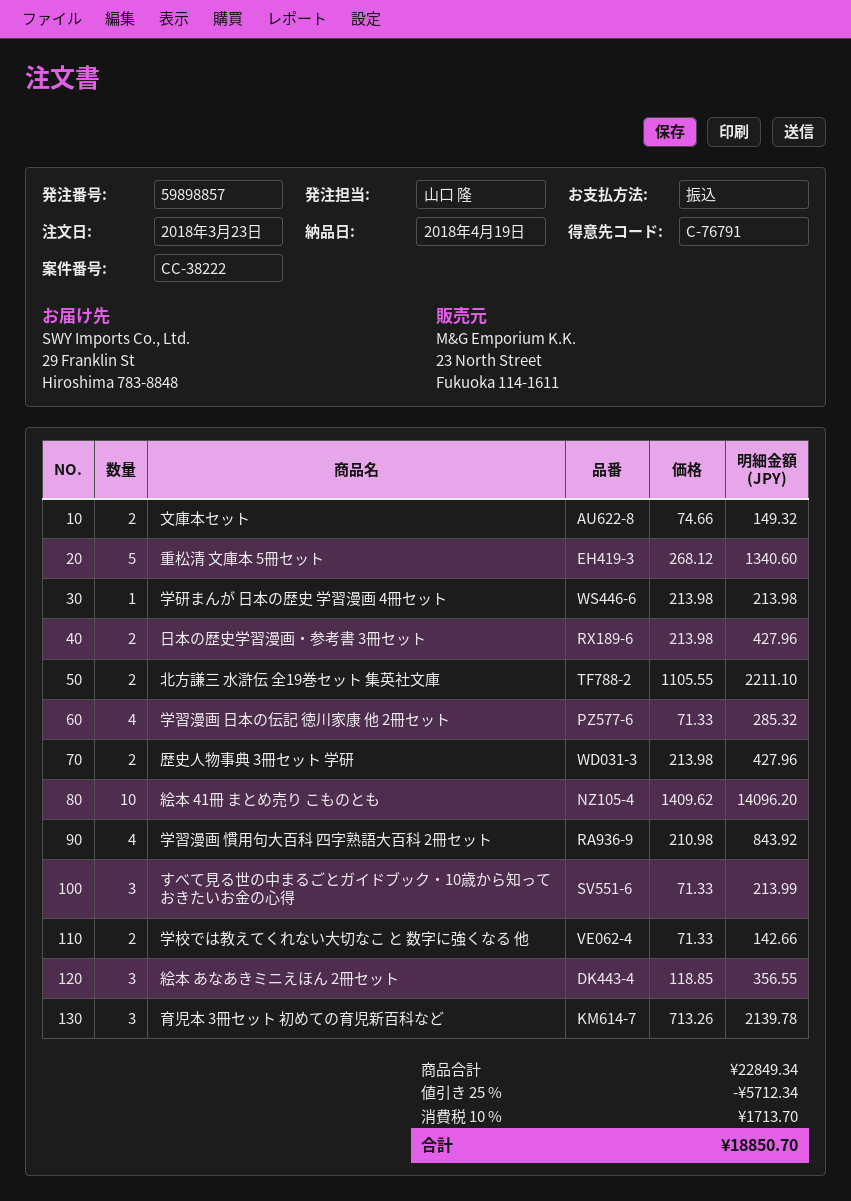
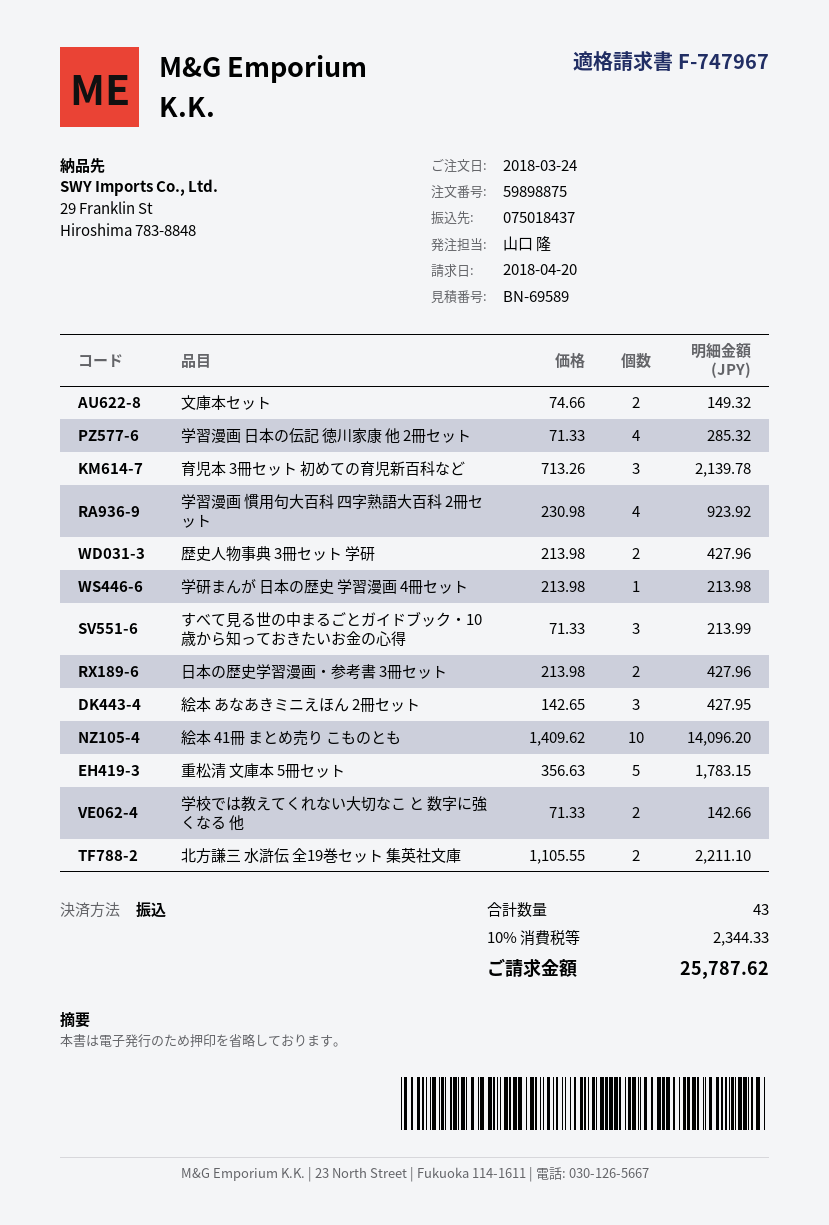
order number: 59898857 -> 59898875
order date: 2018-03-23 -> 2018-03-24
重松清 文庫本 5冊セット: 5 x 268.12 = 1340.60 -> 5 x 356.63 = 1783.15
学習漫画 慣用句大百科 四字熟語大百科 2冊セット: 4 x 210.98 = 843.92 -> 4 x 230.98 = 923.92
絵本 あなあきミニえほん 2冊セット: 3 x 118.85 = 356.55 -> 3 x 142.65 = 427.95
discount: 25% = 5712.34 -> none
tax: 10% = 1713.70 -> 10% = 2344.33
total: 18850.70 -> 25787.62

